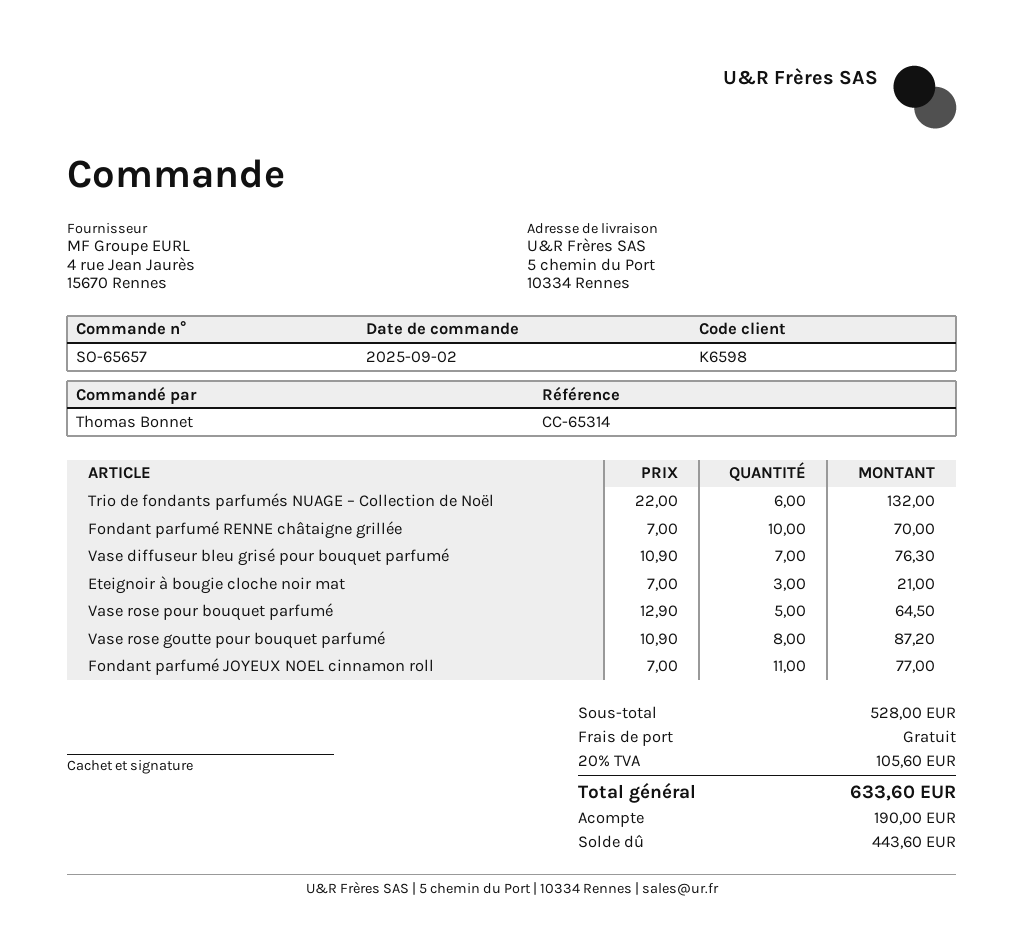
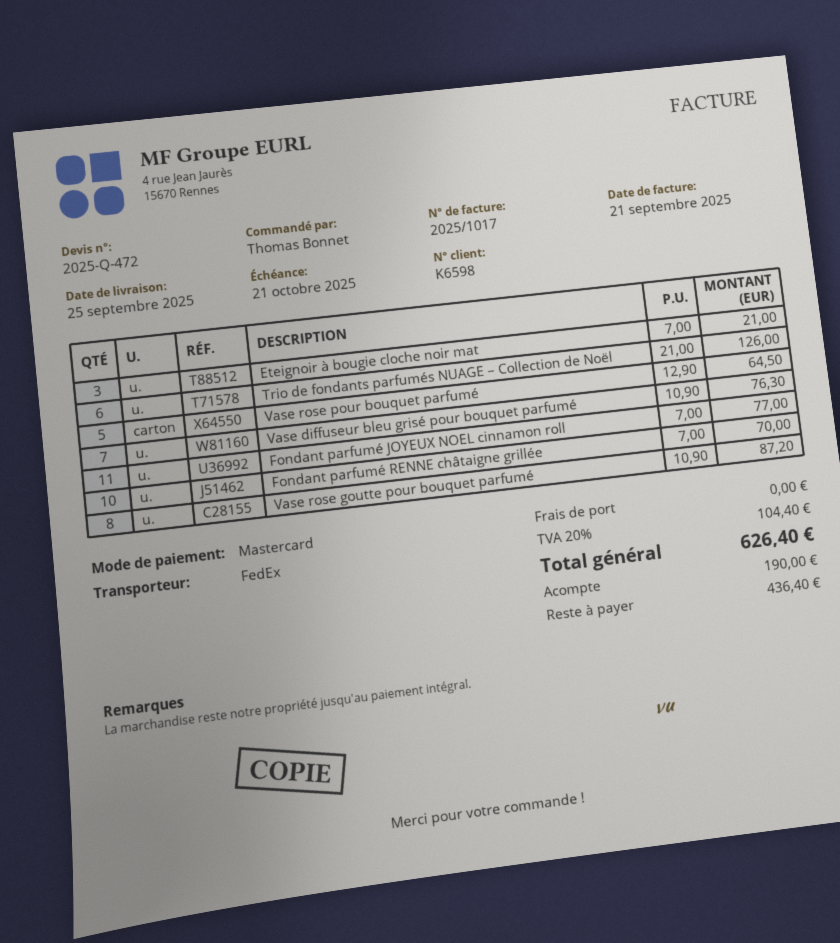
Trio de fondants parfumés NUAGE – Collection de Noël: 6 x 22.00 = 132.00 -> 6 x 21.00 = 126.00
tax: 20% = 105.60 -> 20% = 104.40
total: 633.60 -> 626.40
balance: 443.60 -> 436.40

